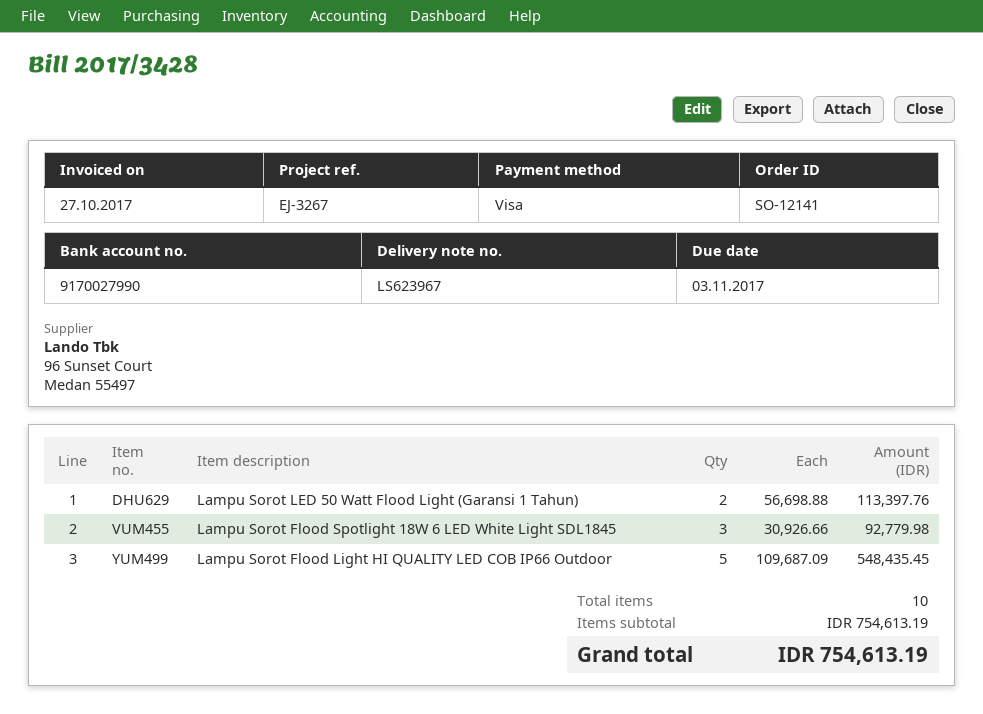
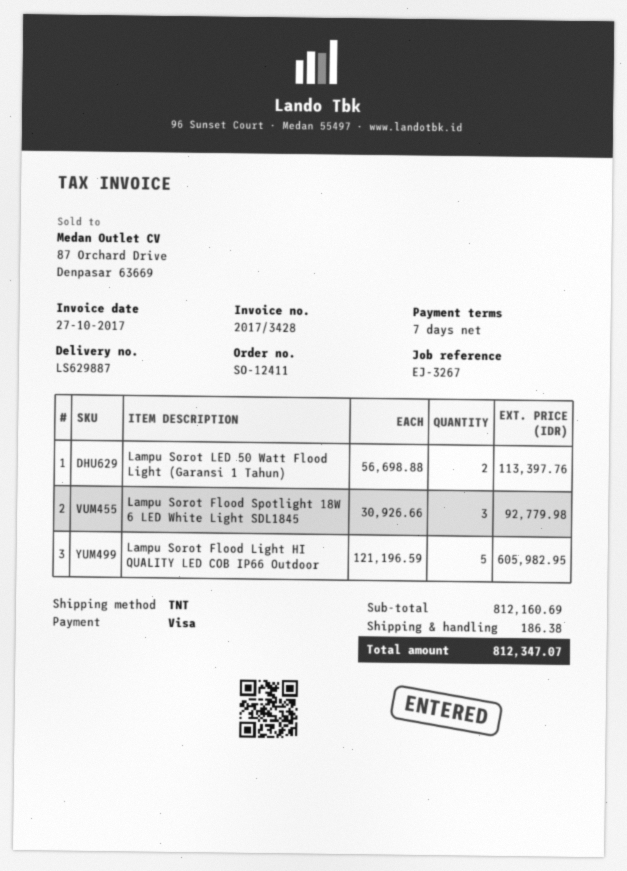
order number: SO-12141 -> SO-12411
delivery note number: LS623967 -> LS629887
Lampu Sorot Flood Light HI QUALITY LED COB IP66 Outdoor: 5 x 109687.09 = 548435.45 -> 5 x 121196.59 = 605982.95
subtotal: 754613.19 -> 812160.69
shipping: none -> 186.38
total: 754613.19 -> 812347.07

